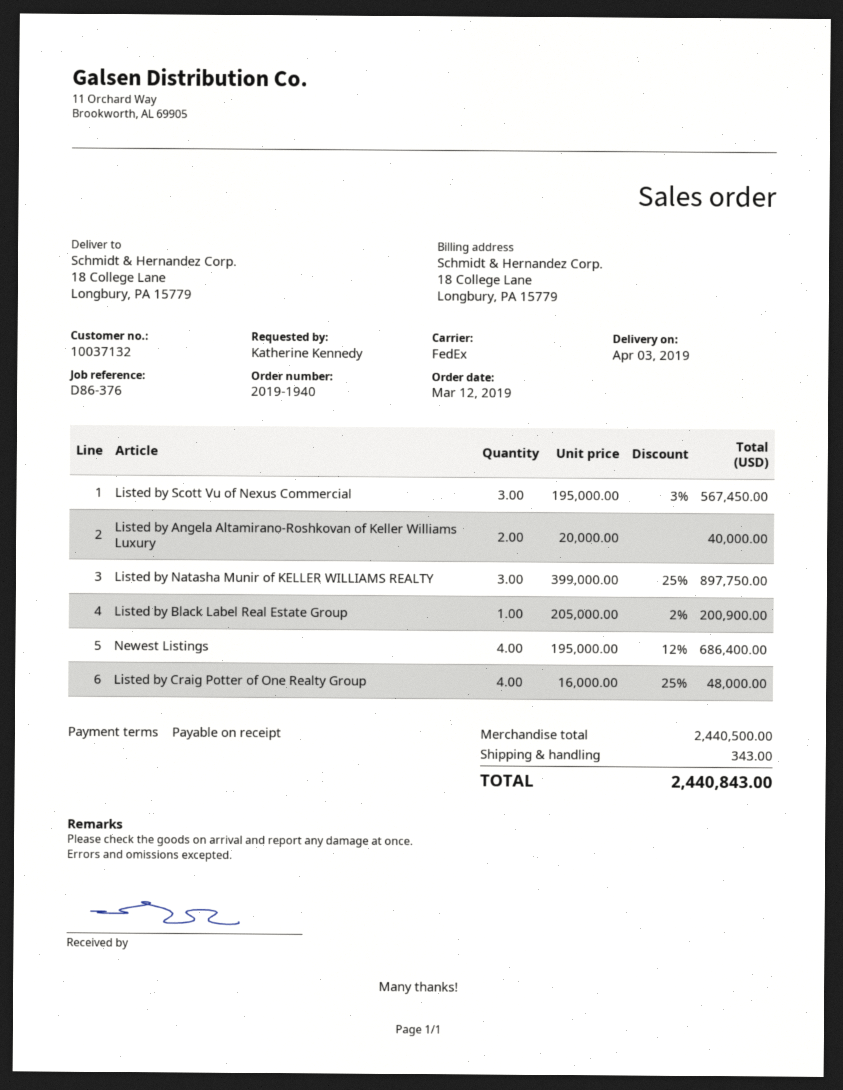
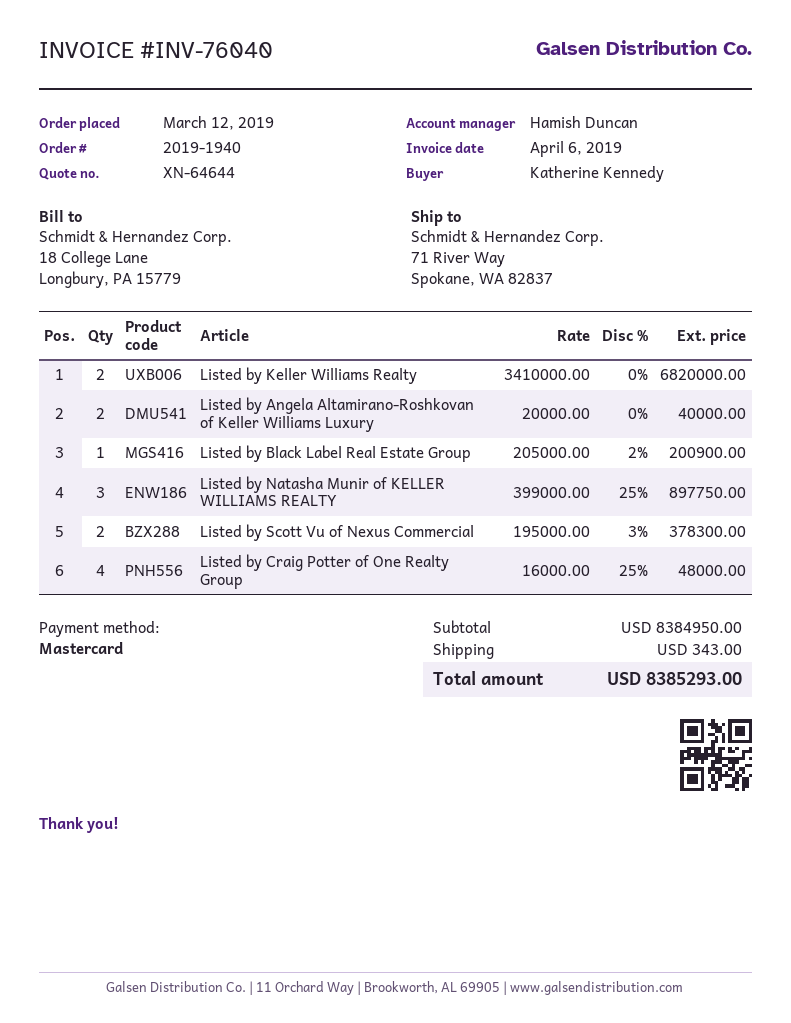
ship to: 18 College Lane, Longbury, PA 15779 -> 71 River Way, Spokane, WA 82837
Listed by Scott Vu of Nexus Commercial: 3 x 195000.00 - 3% = 567450.00 -> 2 x 195000.00 - 3% = 378300.00
Newest Listings: 4 x 195000.00 - 12% = 686400.00 -> none
Listed by Keller Williams Realty: none -> 2 x 3410000.00 = 6820000.00
subtotal: 2440500.00 -> 8384950.00
total: 2440843.00 -> 8385293.00

